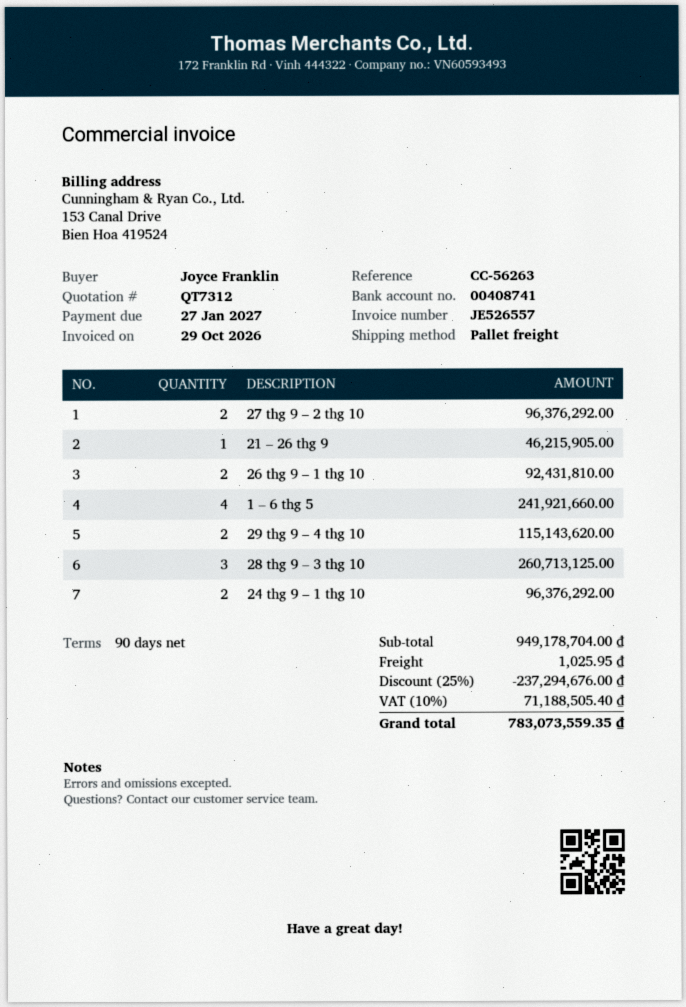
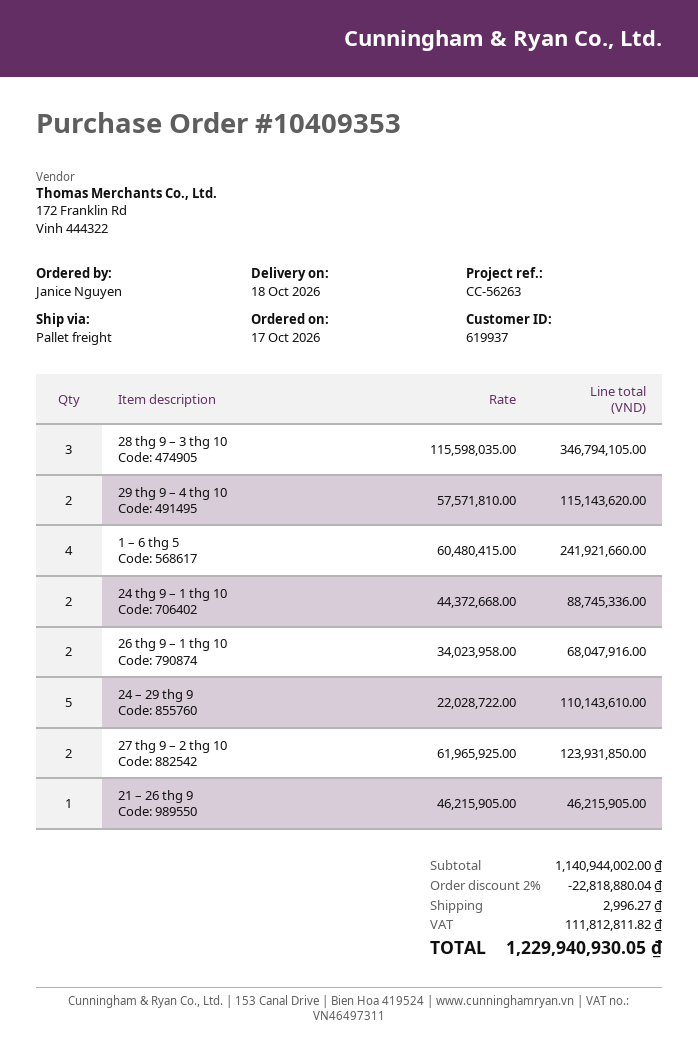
ordered by: Joyce Franklin -> Janice Nguyen
27 thg 9 – 2 thg 10: 2 for 96376292.00 -> 2 for 123931850.00
26 thg 9 – 1 thg 10: 2 for 92431810.00 -> 2 for 68047916.00
28 thg 9 – 3 thg 10: 3 for 260713125.00 -> 3 for 346794105.00
24 thg 9 – 1 thg 10: 2 for 96376292.00 -> 2 for 88745336.00
24 – 29 thg 9: none -> 5 for 110143610.00
subtotal: 949178704.00 -> 1140944002.00
discount: 25% = 237294676.00 -> 2% = 22818880.04
shipping: 1025.95 -> 2996.27
tax: 71188505.40 -> 111812811.82
total: 783073559.35 -> 1229940930.05

